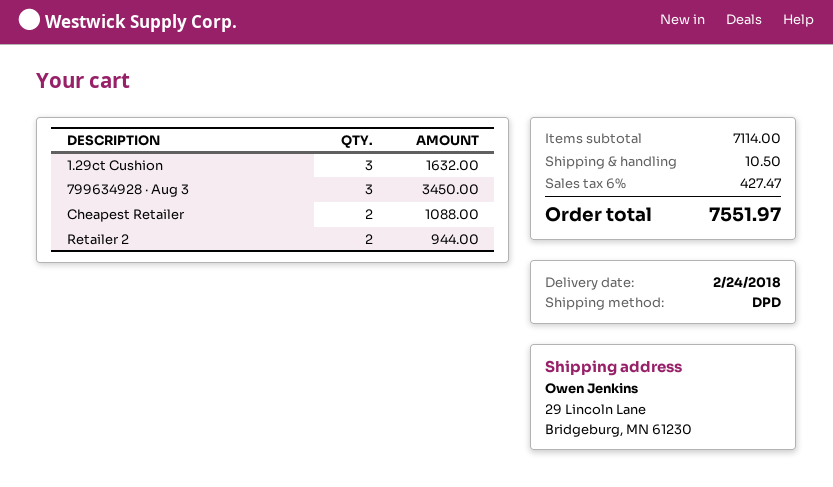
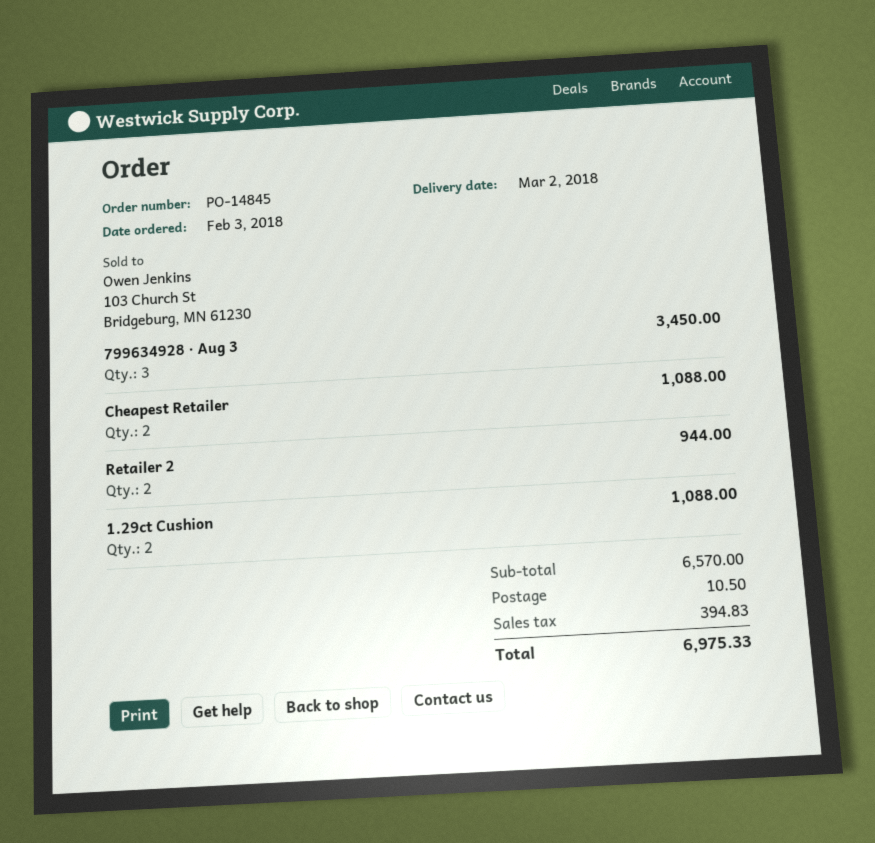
delivery date: 2018-02-24 -> 2018-03-02
1.29ct Cushion: 3 for 1632.00 -> 2 for 1088.00
subtotal: 7114.00 -> 6570.00
tax: 427.47 -> 394.83
total: 7551.97 -> 6975.33

